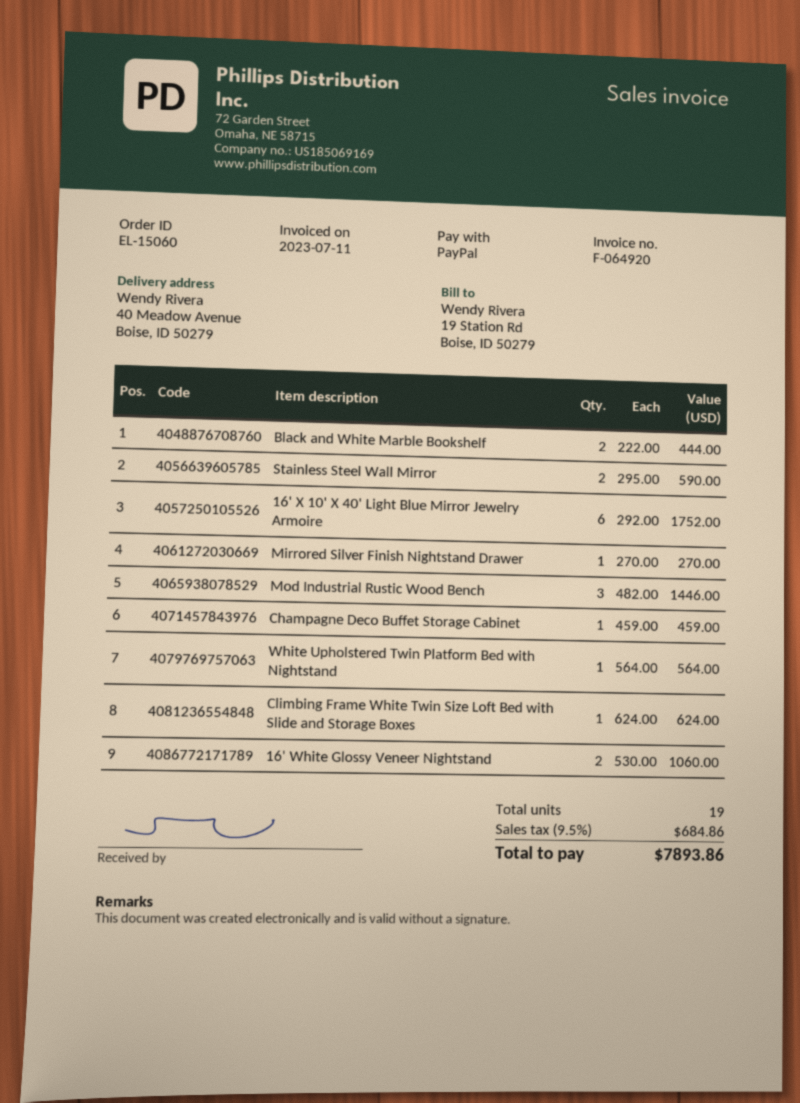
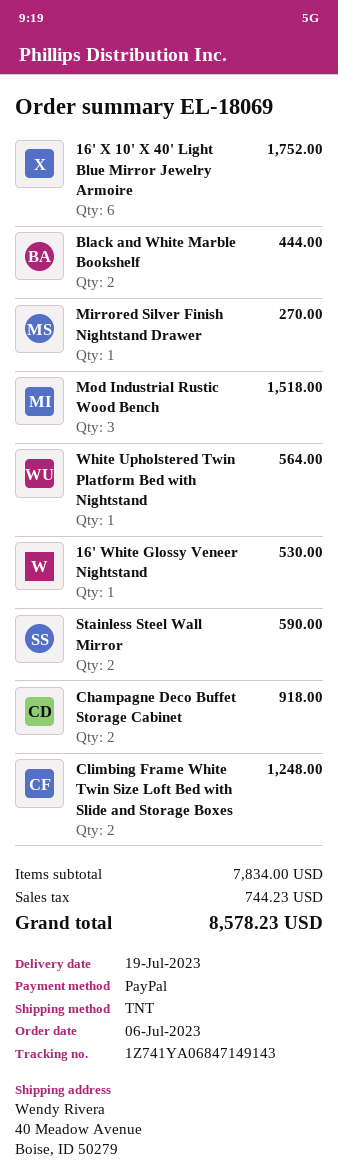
order number: EL-15060 -> EL-18069
Mod Industrial Rustic Wood Bench: 3 for 1446.00 -> 3 for 1518.00
Champagne Deco Buffet Storage Cabinet: 1 for 459.00 -> 2 for 918.00
Climbing Frame White Twin Size Loft Bed with Slide and Storage Boxes: 1 for 624.00 -> 2 for 1248.00
16' White Glossy Veneer Nightstand: 2 for 1060.00 -> 1 for 530.00
tax: 684.86 -> 744.23
total: 7893.86 -> 8578.23

